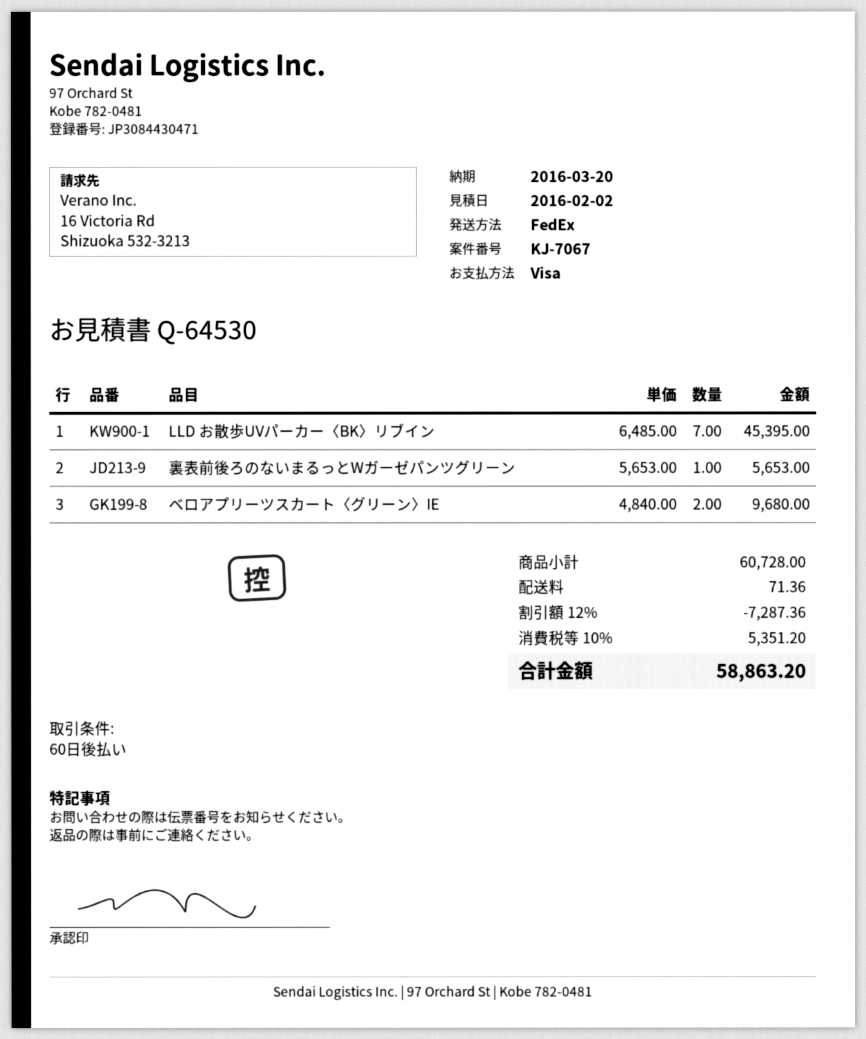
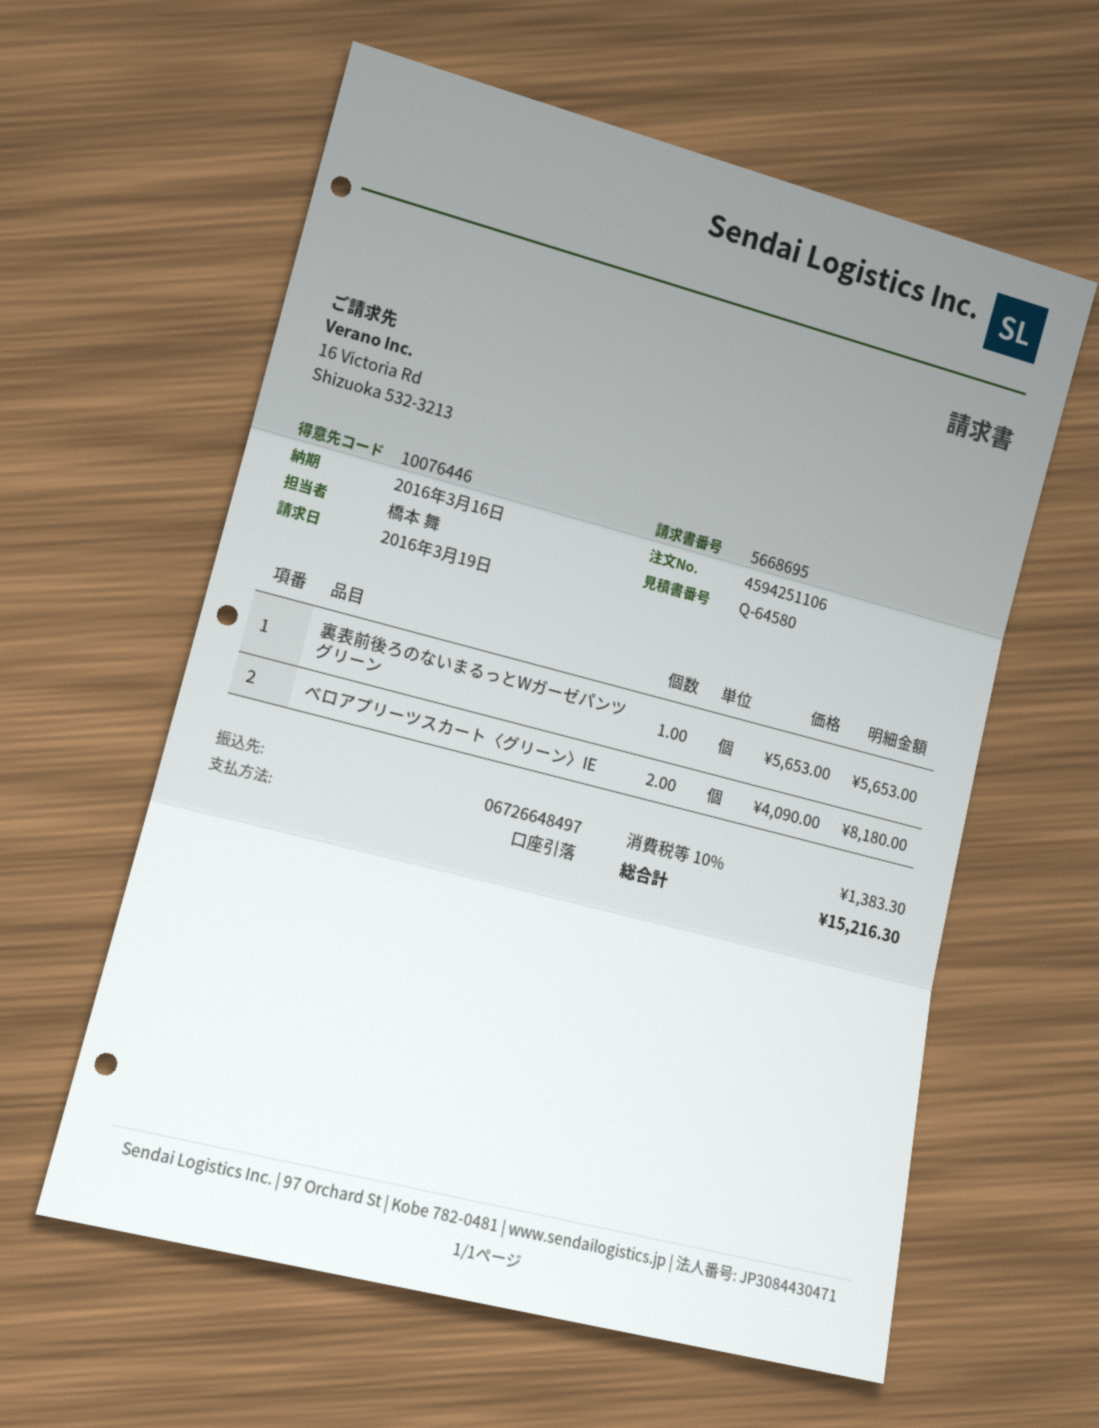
quote number: Q-64530 -> Q-64580
delivery date: 2016-03-20 -> 2016-03-16
payment method: Visa -> direct debit
LLD お散歩UVパーカー〈BK〉リブイン: 7 x 6485.00 = 45395.00 -> none
ベロアプリーツスカート〈グリーン〉IE: 2 x 4840.00 = 9680.00 -> 2 x 4090.00 = 8180.00
discount: 12% = 7287.36 -> none
shipping: 71.36 -> none
tax: 10% = 5351.20 -> 10% = 1383.30
total: 58863.20 -> 15216.30

